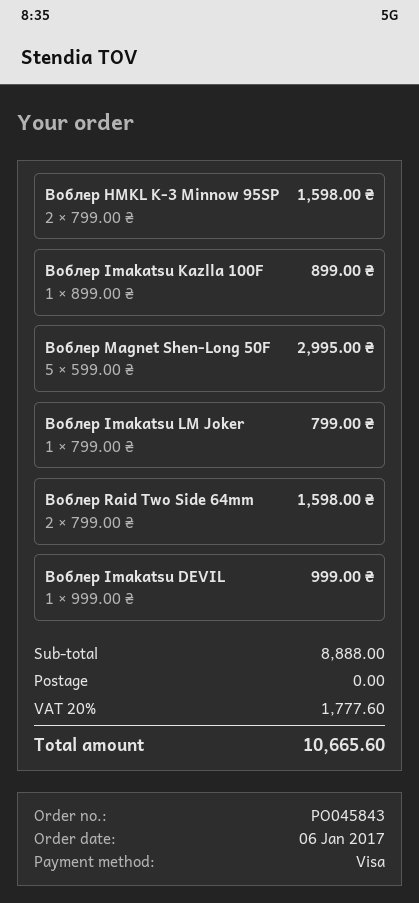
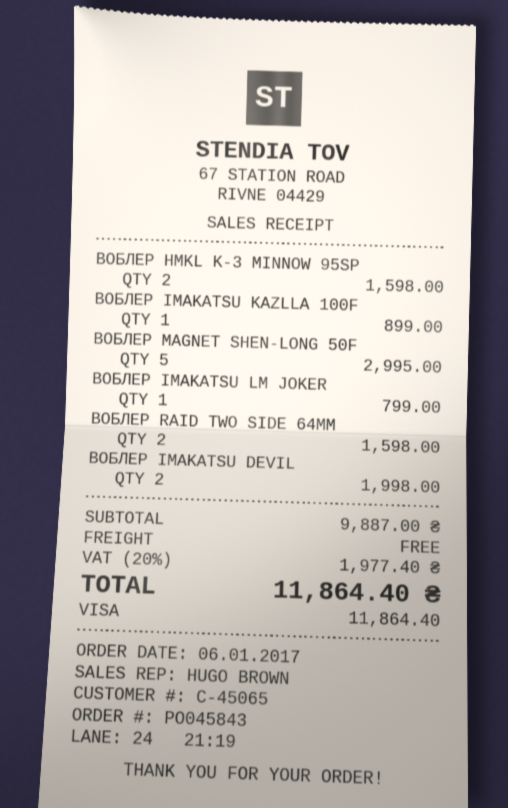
Воблер Imakatsu DEVIL: 1 for 999.00 -> 2 for 1998.00
subtotal: 8888.00 -> 9887.00
tax: 20% = 1777.60 -> 20% = 1977.40
total: 10665.60 -> 11864.40

